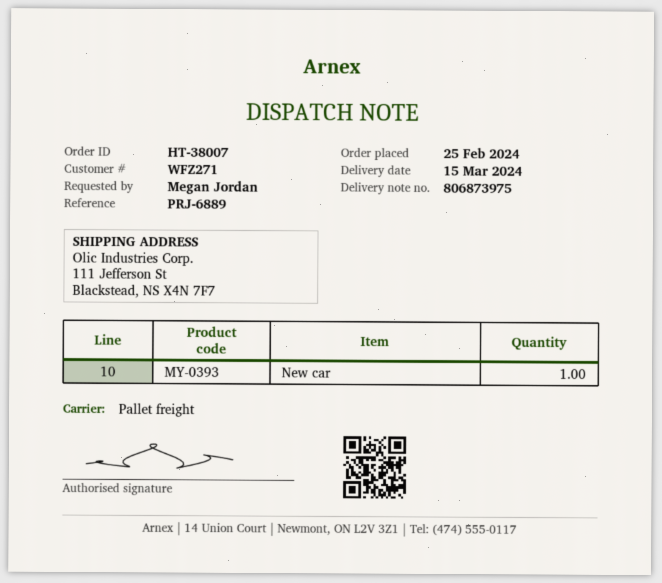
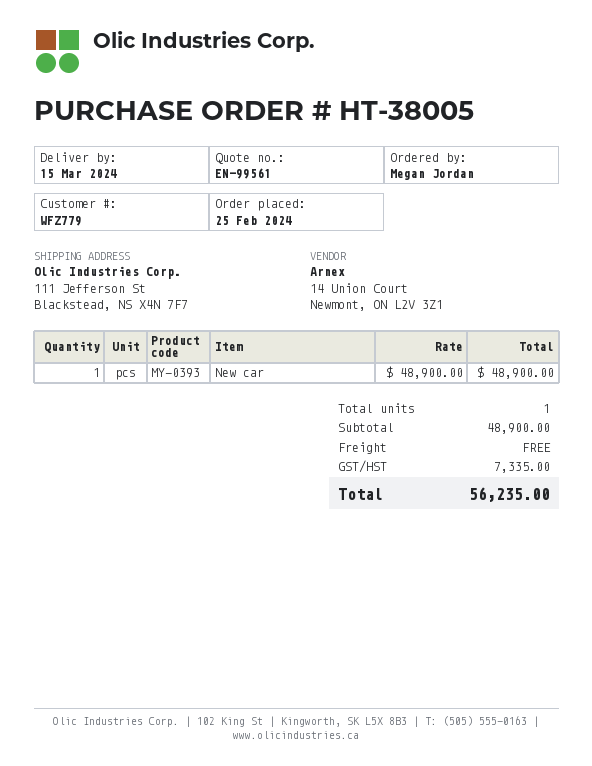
order number: HT-38007 -> HT-38005
customer number: WFZ271 -> WFZ779

